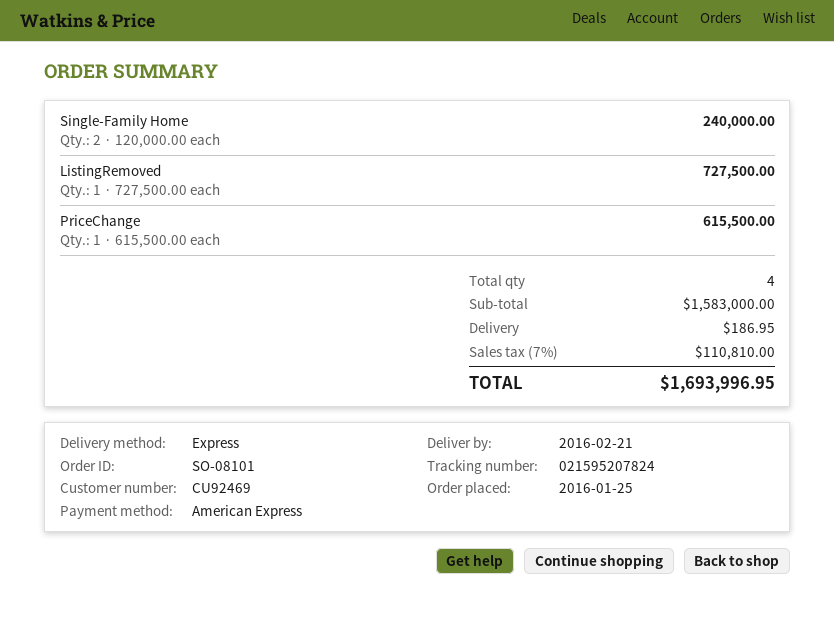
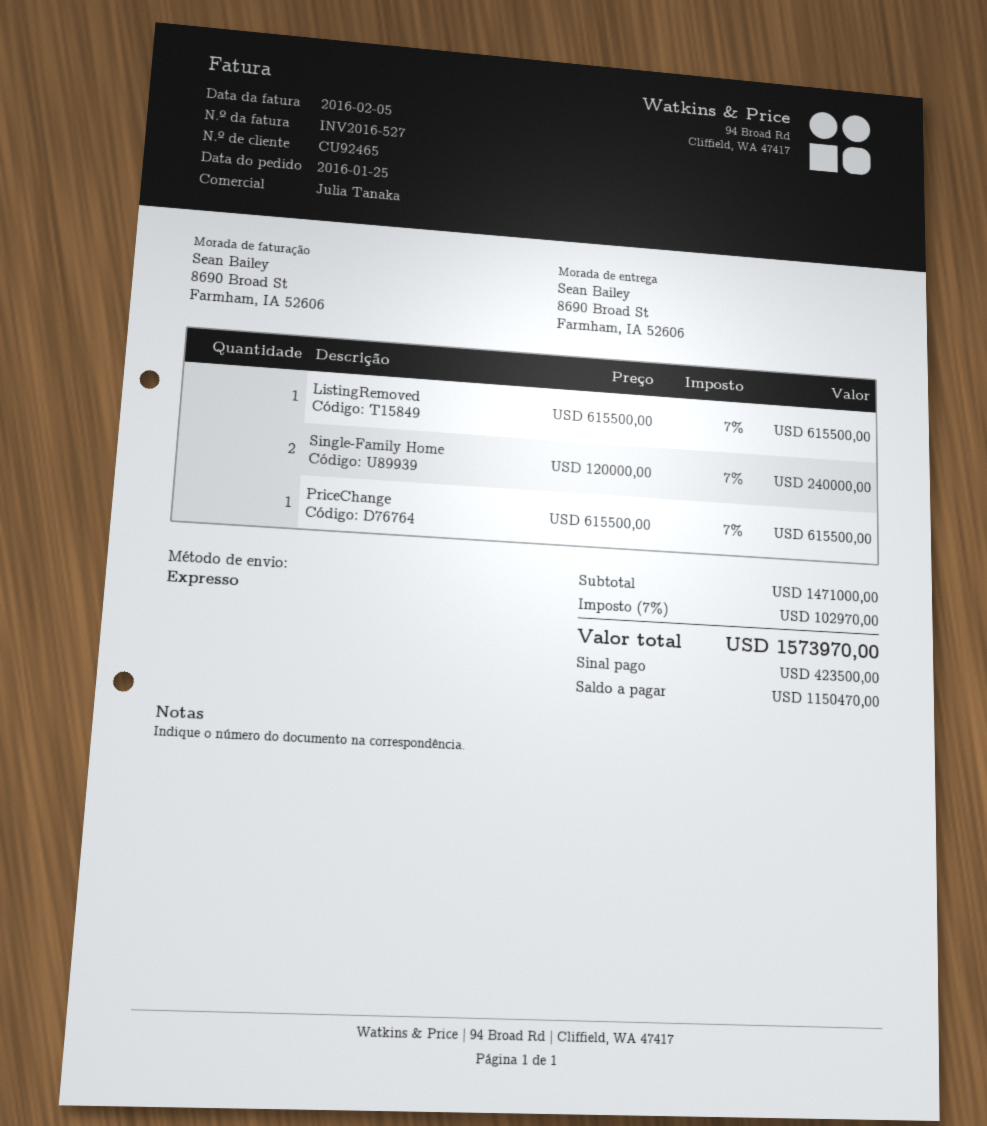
customer number: CU92469 -> CU92465
ListingRemoved: 1 x 727500.00 = 727500.00 -> 1 x 615500.00 = 615500.00
subtotal: 1583000.00 -> 1471000.00
shipping: 186.95 -> none
tax: 7% = 110810.00 -> 7% = 102970.00
total: 1693996.95 -> 1573970.00

